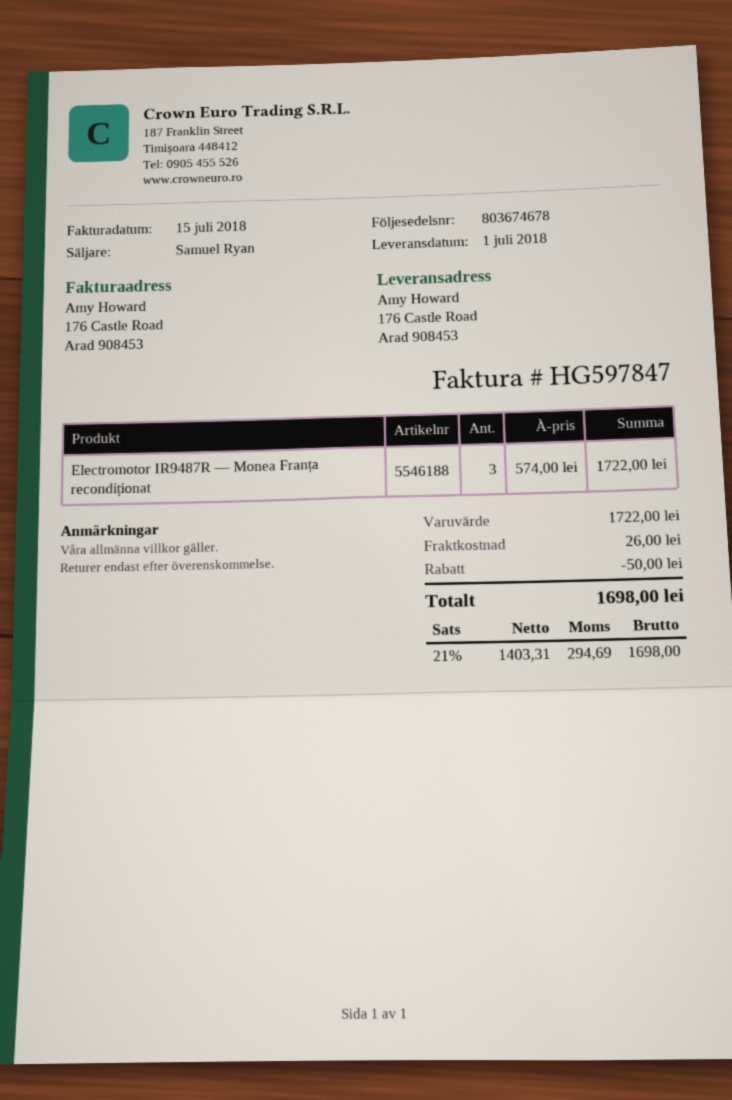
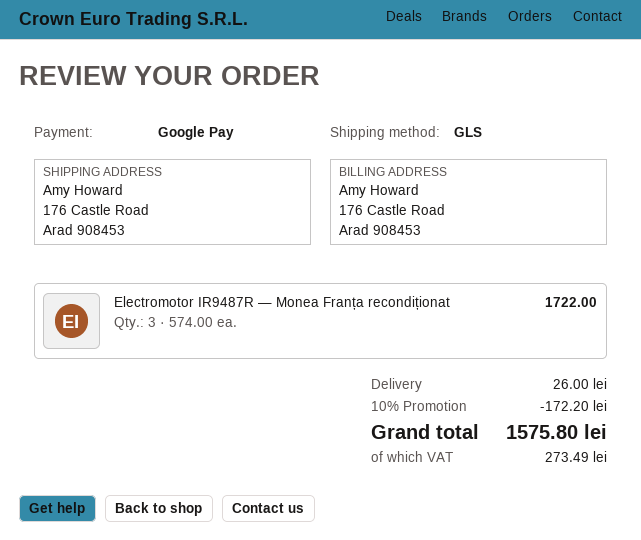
discount: 50.00 -> 172.20
tax: 294.69 -> 273.49
total: 1698.00 -> 1575.80

